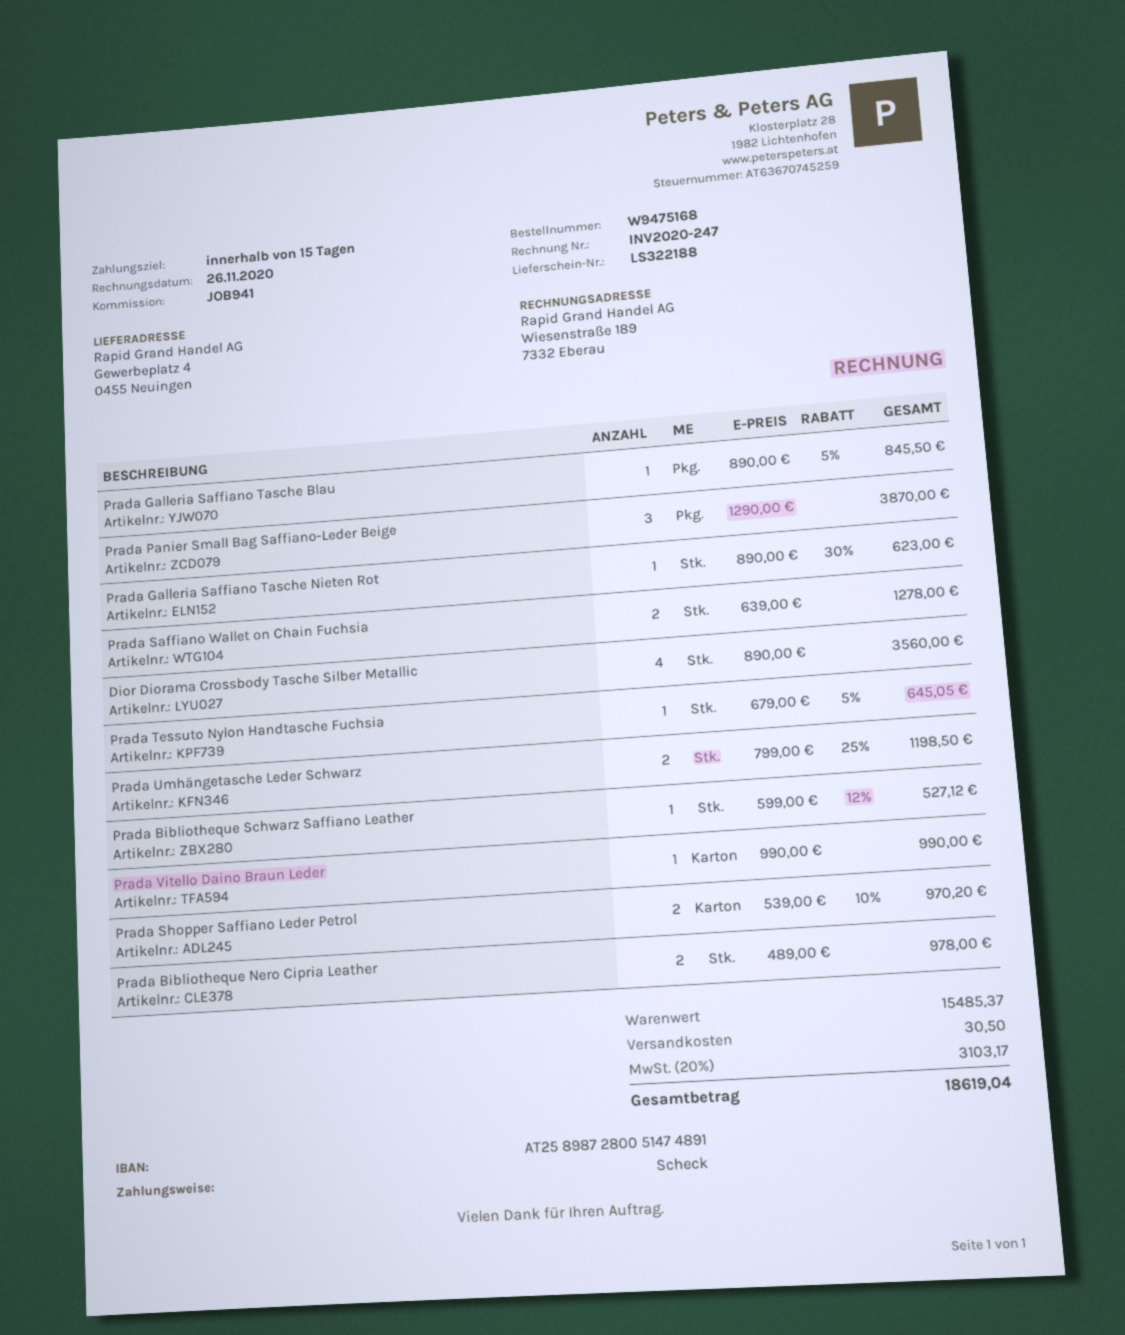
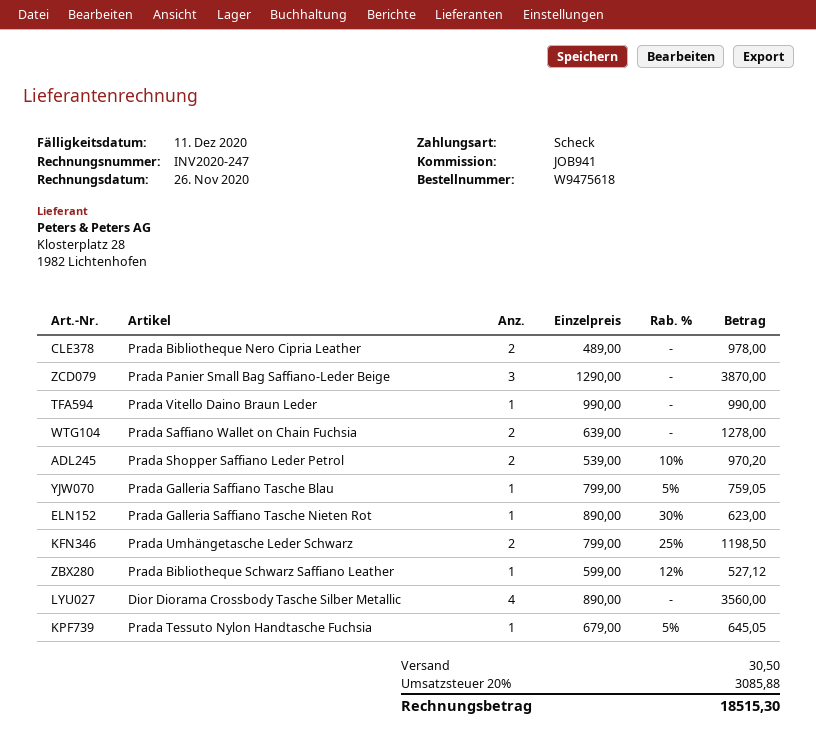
order number: W9475168 -> W9475618
Prada Galleria Saffiano Tasche Blau: 1 x 890.00 - 5% = 845.50 -> 1 x 799.00 - 5% = 759.05
tax: 20% = 3103.17 -> 20% = 3085.88
total: 18619.04 -> 18515.30

